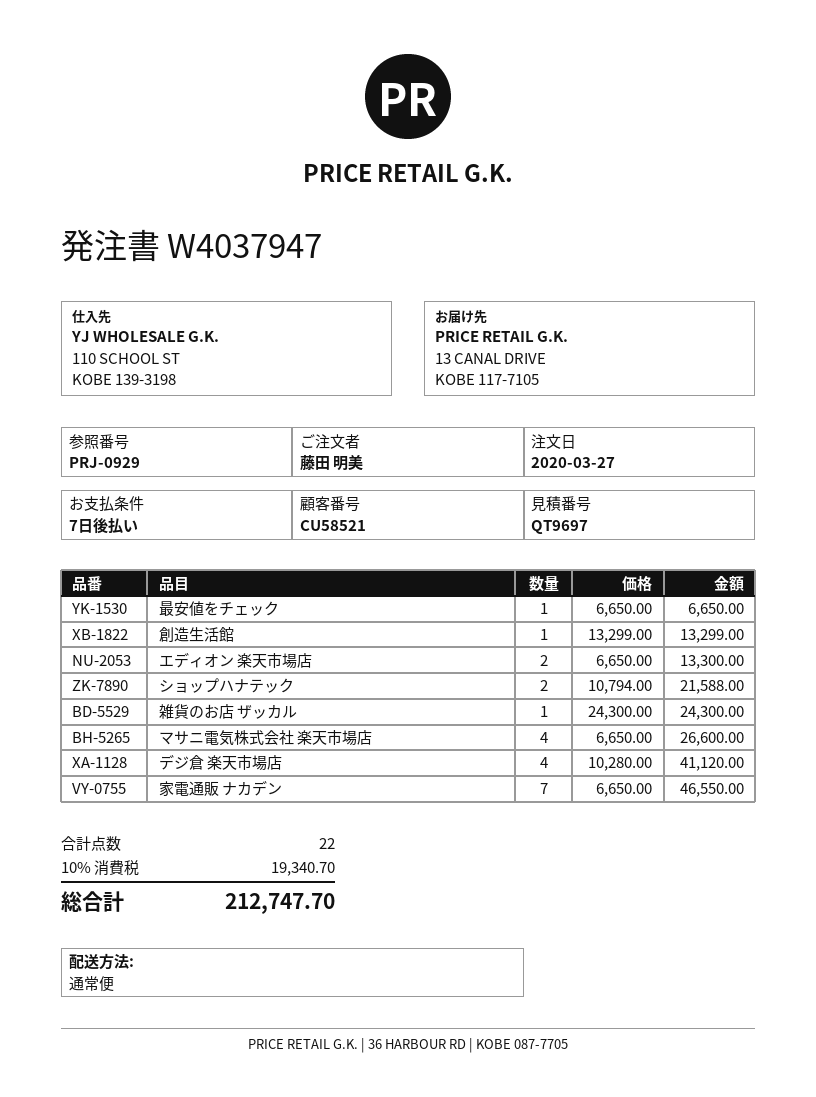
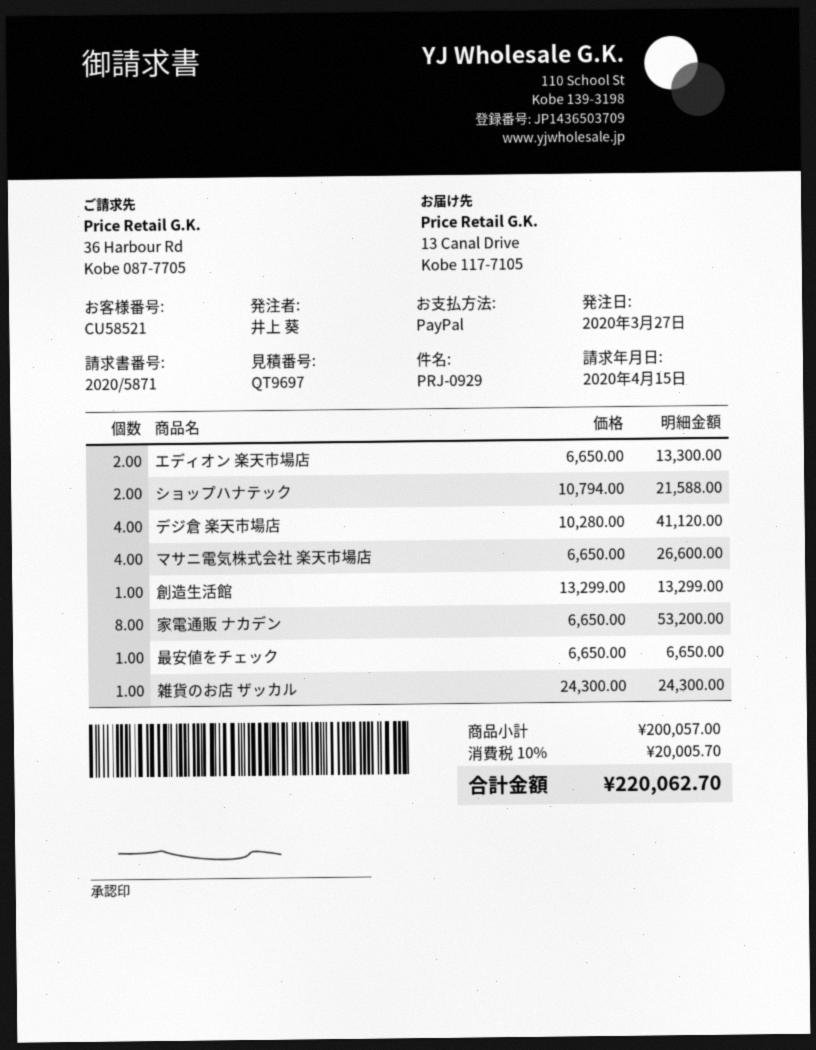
ordered by: 藤田 明美 -> 井上 葵
家電通販 ナカデン: 7 x 6650.00 = 46550.00 -> 8 x 6650.00 = 53200.00
tax: 10% = 19340.70 -> 10% = 20005.70
total: 212747.70 -> 220062.70

